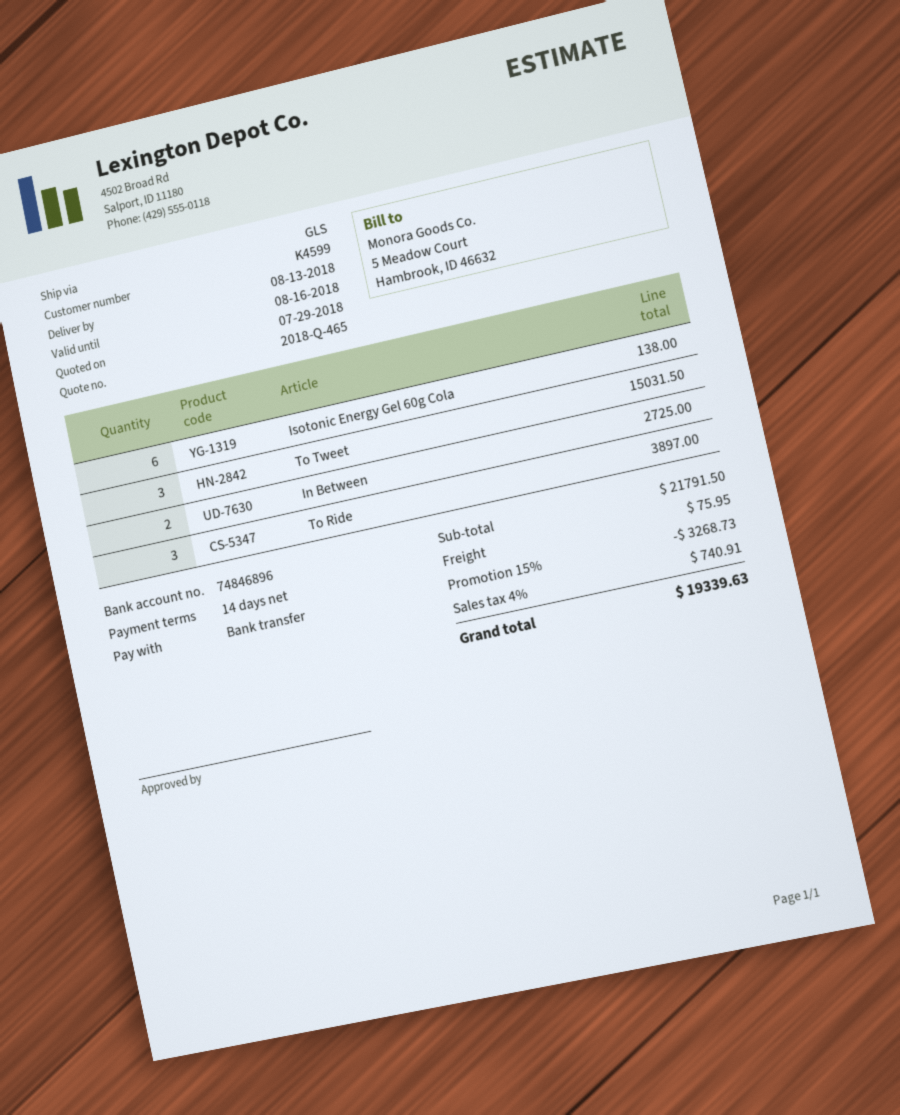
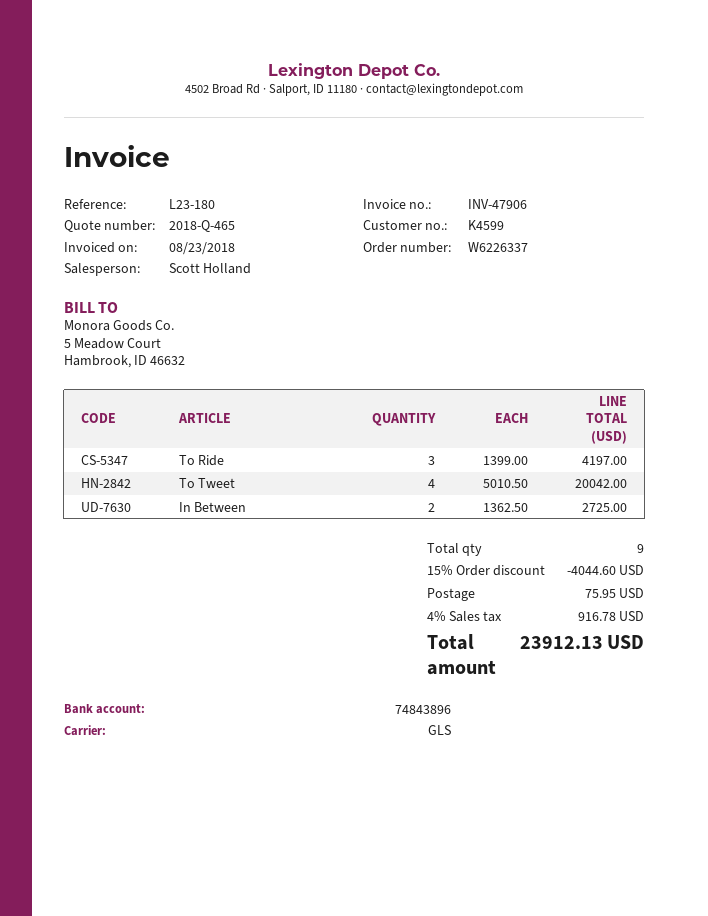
bank account: 74846896 -> 74843896
Isotonic Energy Gel 60g Cola: 6 for 138.00 -> none
To Tweet: 3 for 15031.50 -> 4 for 20042.00
To Ride: 3 for 3897.00 -> 3 for 4197.00
discount: 15% = 3268.73 -> 15% = 4044.60
tax: 4% = 740.91 -> 4% = 916.78
total: 19339.63 -> 23912.13

